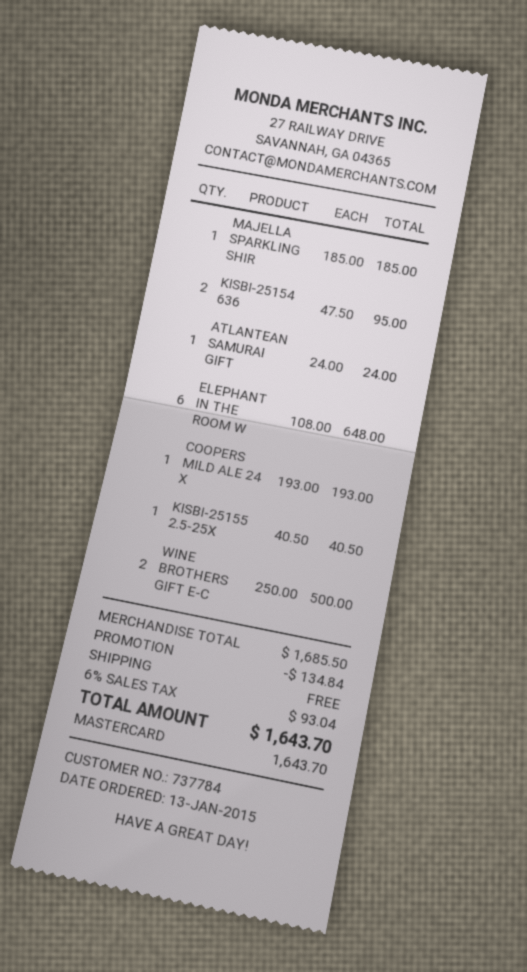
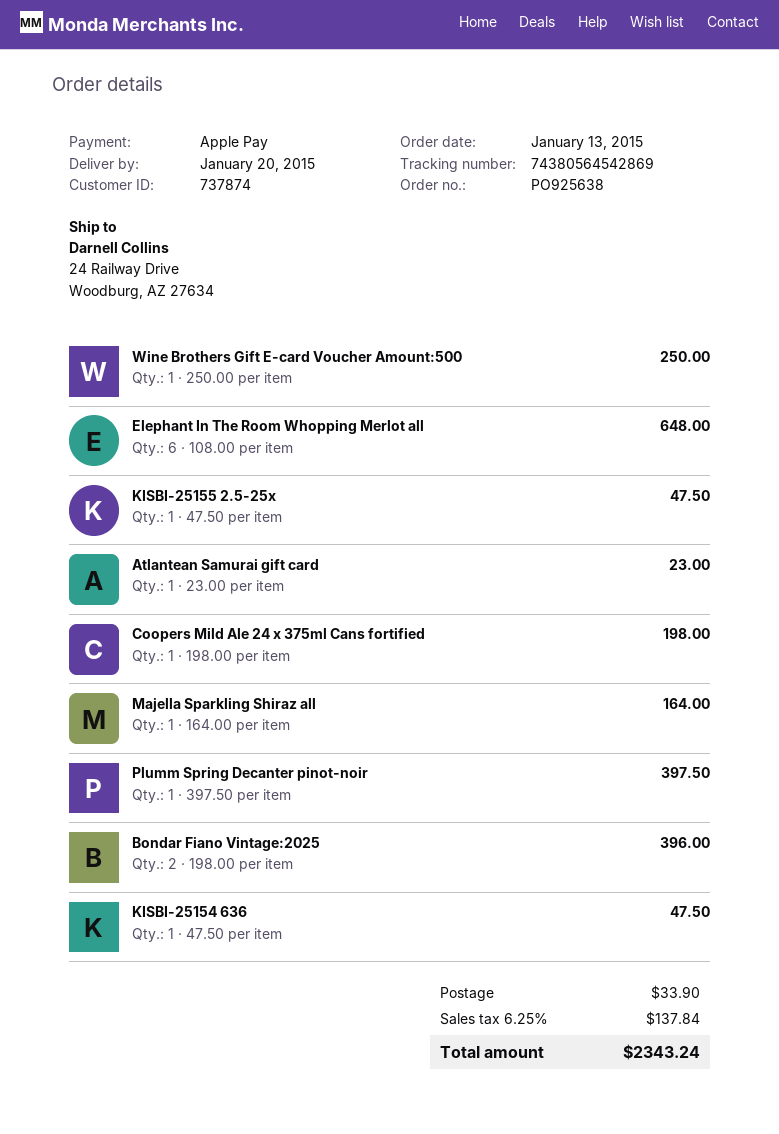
customer number: 737784 -> 737874
payment method: Mastercard -> Apple Pay
MAJELLA SPARKLING SHIR: 1 x 185.00 = 185.00 -> 1 x 164.00 = 164.00
KISBI-25154 636: 2 x 47.50 = 95.00 -> 1 x 47.50 = 47.50
ATLANTEAN SAMURAI GIFT: 1 x 24.00 = 24.00 -> 1 x 23.00 = 23.00
COOPERS MILD ALE 24 X: 1 x 193.00 = 193.00 -> 1 x 198.00 = 198.00
KISBI-25155 2.5-25X: 1 x 40.50 = 40.50 -> 1 x 47.50 = 47.50
WINE BROTHERS GIFT E-C: 2 x 250.00 = 500.00 -> 1 x 250.00 = 250.00
Plumm Spring Decanter pinot-noir: none -> 1 x 397.50 = 397.50
Bondar Fiano Vintage:2025: none -> 2 x 198.00 = 396.00
discount: 134.84 -> none
shipping: 0.00 -> 33.90
tax: 6% = 93.04 -> 6.25% = 137.84
total: 1643.70 -> 2343.24

